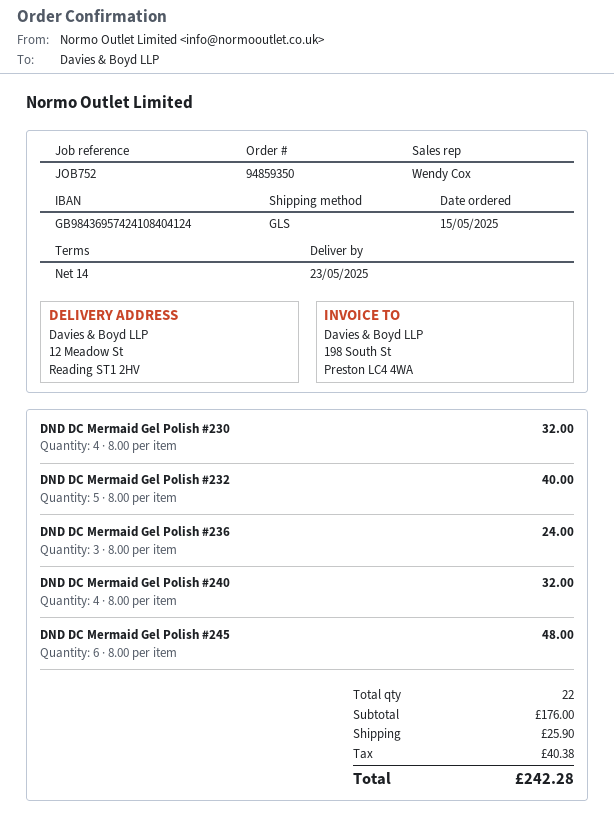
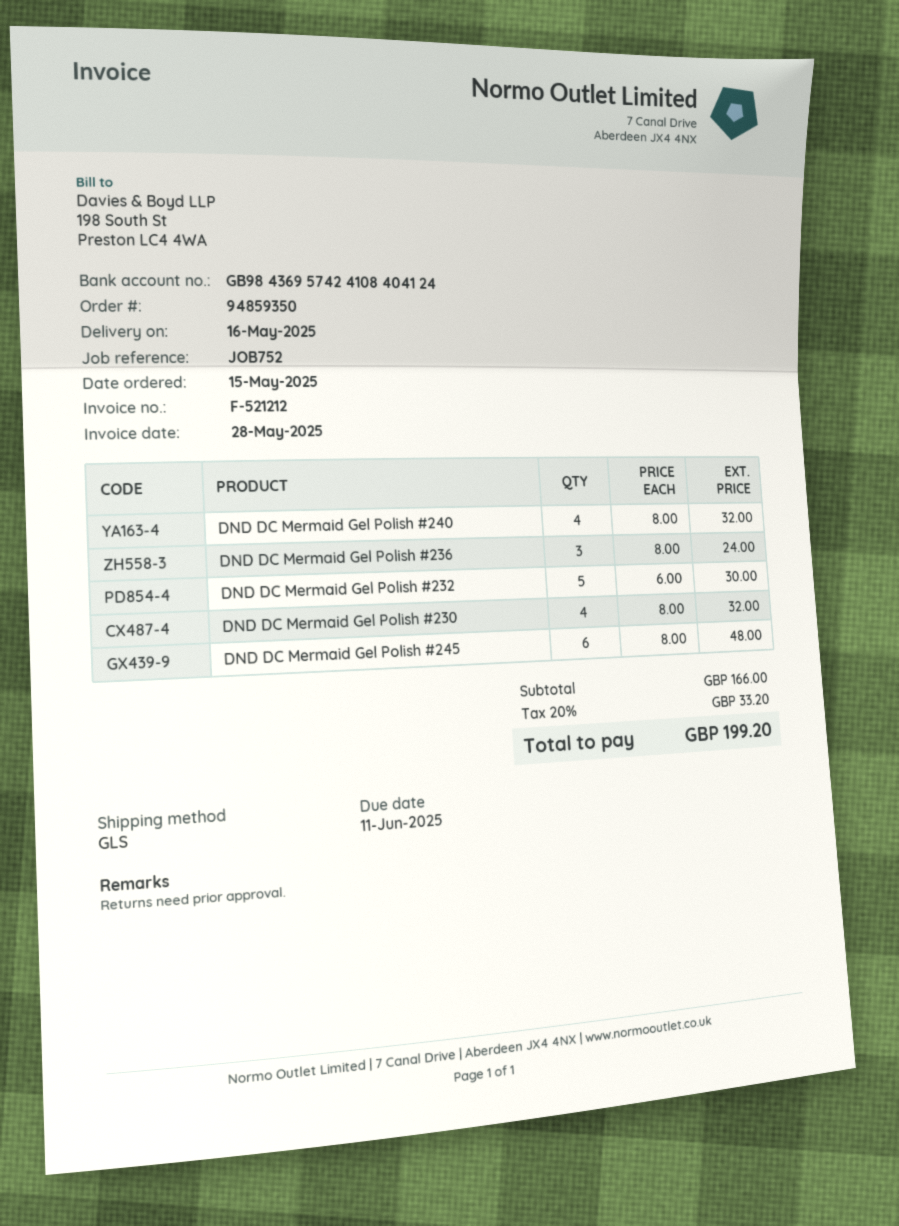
delivery date: 2025-05-23 -> 2025-05-16
DND DC Mermaid Gel Polish #232: 5 x 8.00 = 40.00 -> 5 x 6.00 = 30.00
subtotal: 176.00 -> 166.00
shipping: 25.90 -> none
tax: 40.38 -> 33.20
total: 242.28 -> 199.20

